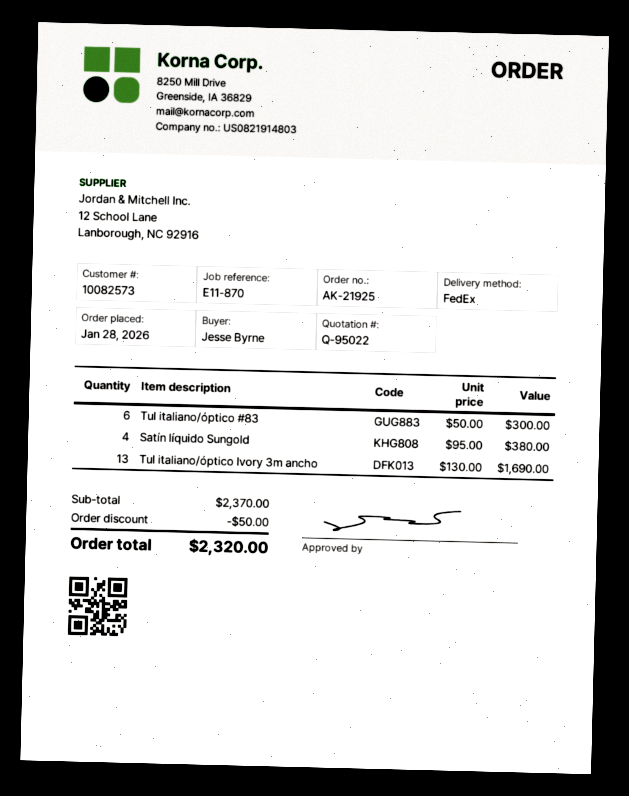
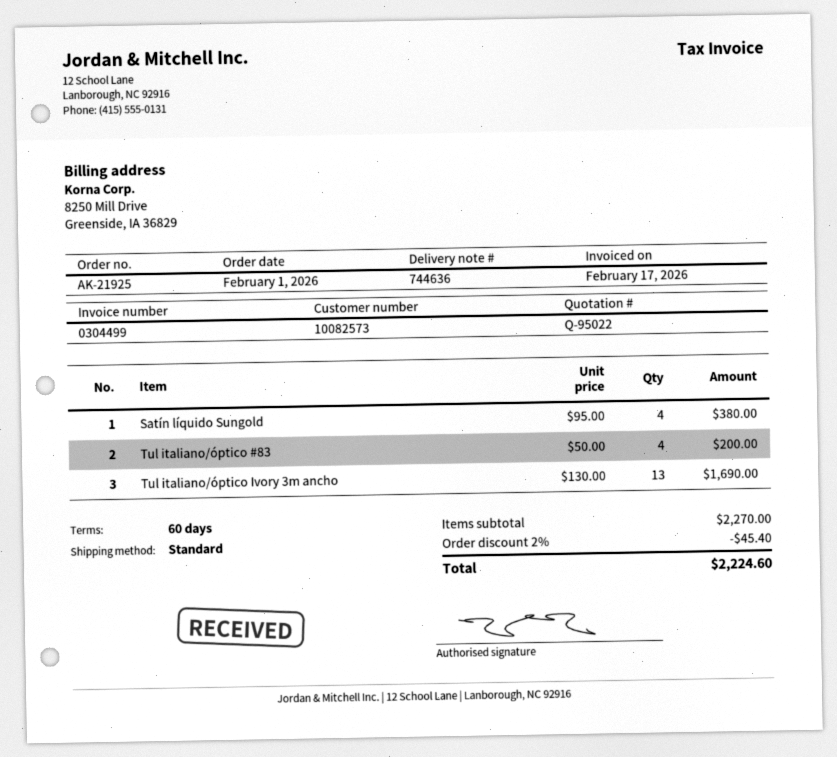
order date: 2026-01-28 -> 2026-02-01
shipping method: FedEx -> standard
Tul italiano/óptico #83: 6 x 50.00 = 300.00 -> 4 x 50.00 = 200.00
subtotal: 2370.00 -> 2270.00
discount: 50.00 -> 45.40
total: 2320.00 -> 2224.60

